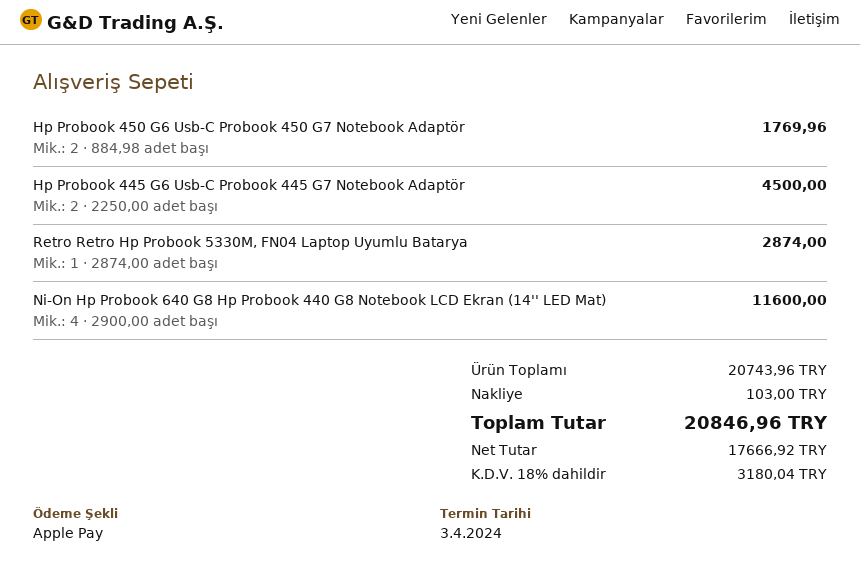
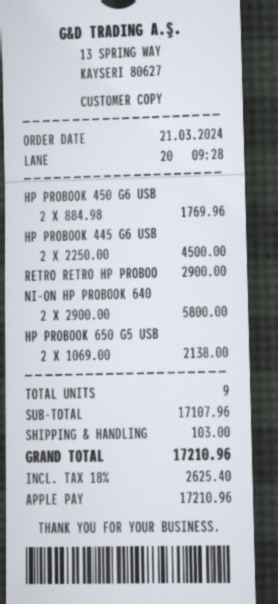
Retro Retro Hp Probook 5330M, FN04 Laptop Uyumlu Batarya: 1 x 2874.00 = 2874.00 -> 1 x 2900.00 = 2900.00
Ni-On Hp Probook 640 G8 Hp Probook 440 G8 Notebook LCD Ekran (14'' LED Mat): 4 x 2900.00 = 11600.00 -> 2 x 2900.00 = 5800.00
HP PROBOOK 650 G5 USB: none -> 2 x 1069.00 = 2138.00
subtotal: 20743.96 -> 17107.96
tax: 18% = 3180.04 -> 18% = 2625.40
total: 20846.96 -> 17210.96

